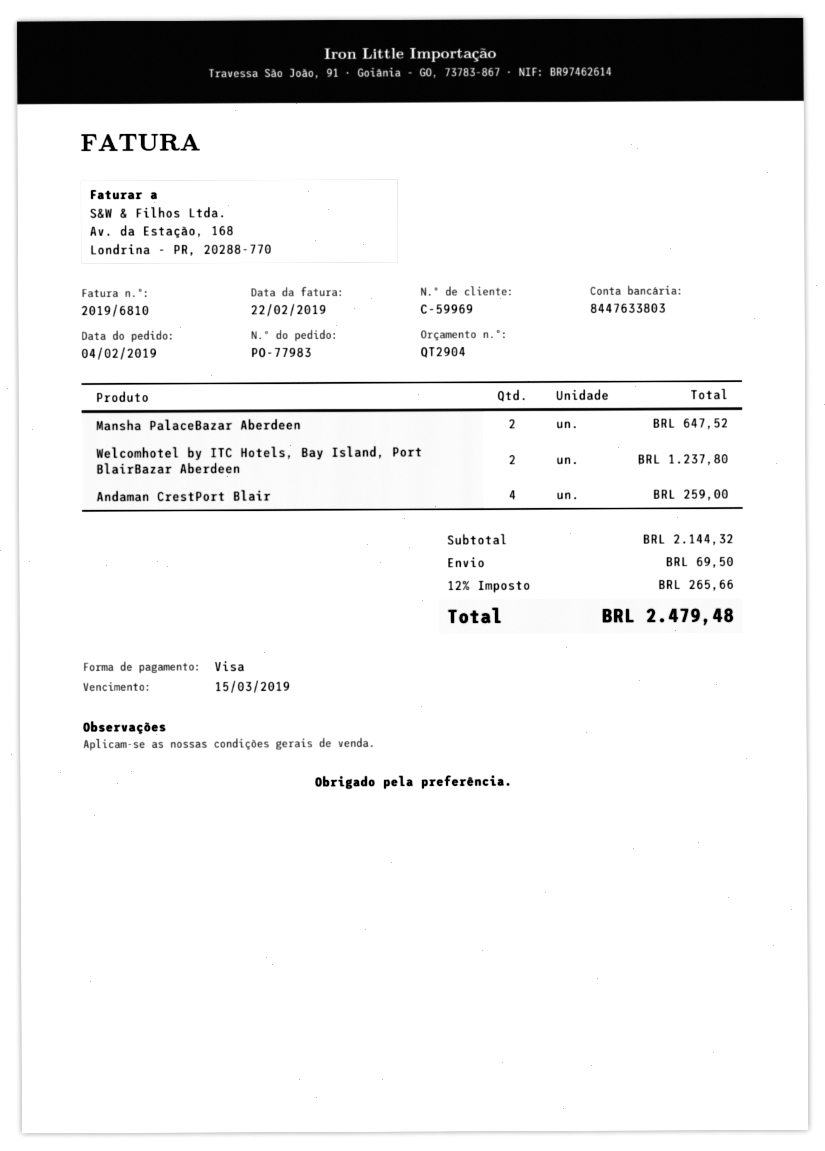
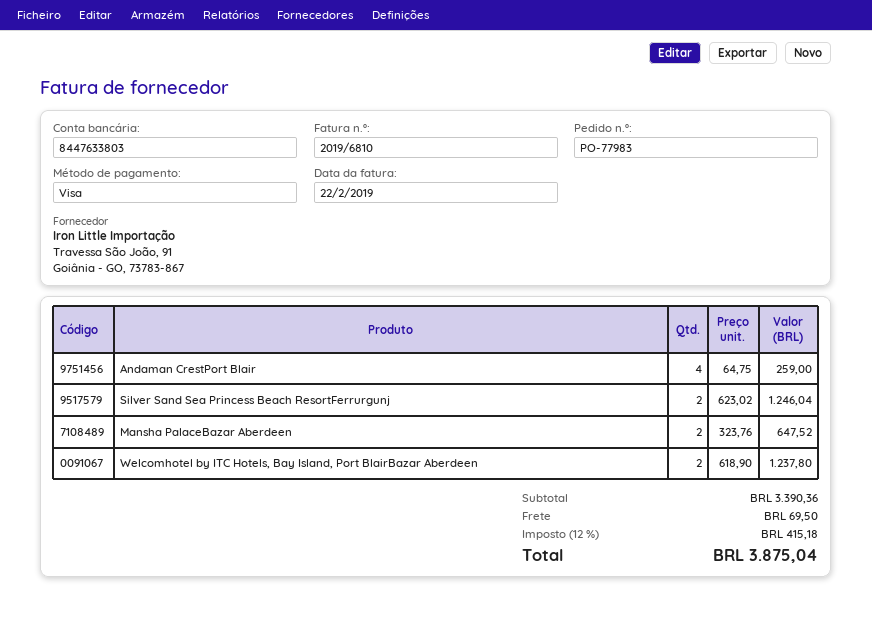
Silver Sand Sea Princess Beach ResortFerrurgunj: none -> 2 for 1246.04
subtotal: 2144.32 -> 3390.36
tax: 12% = 265.66 -> 12% = 415.18
total: 2479.48 -> 3875.04

